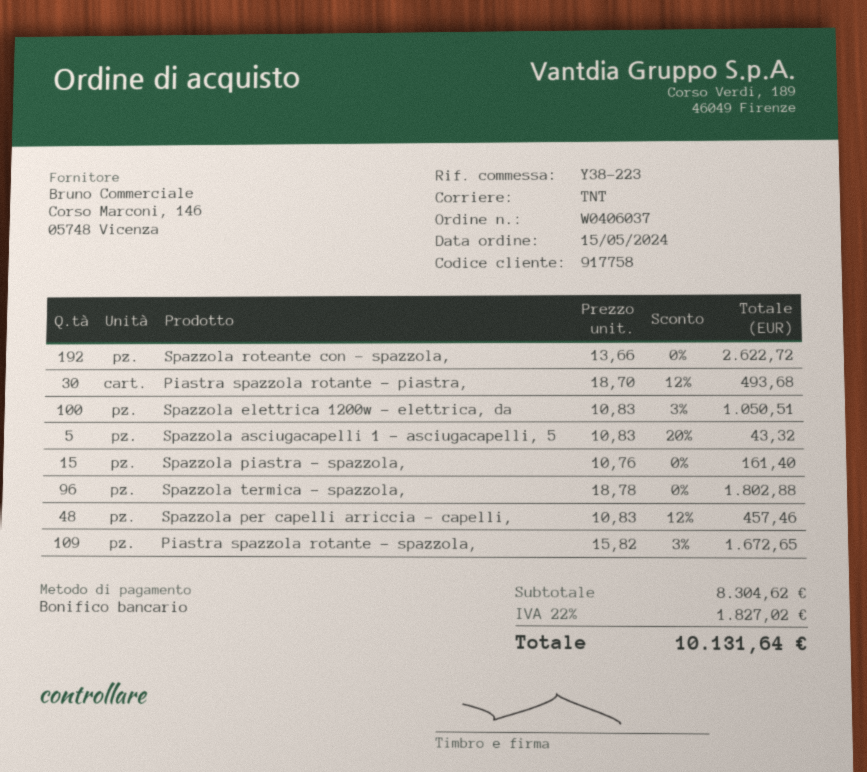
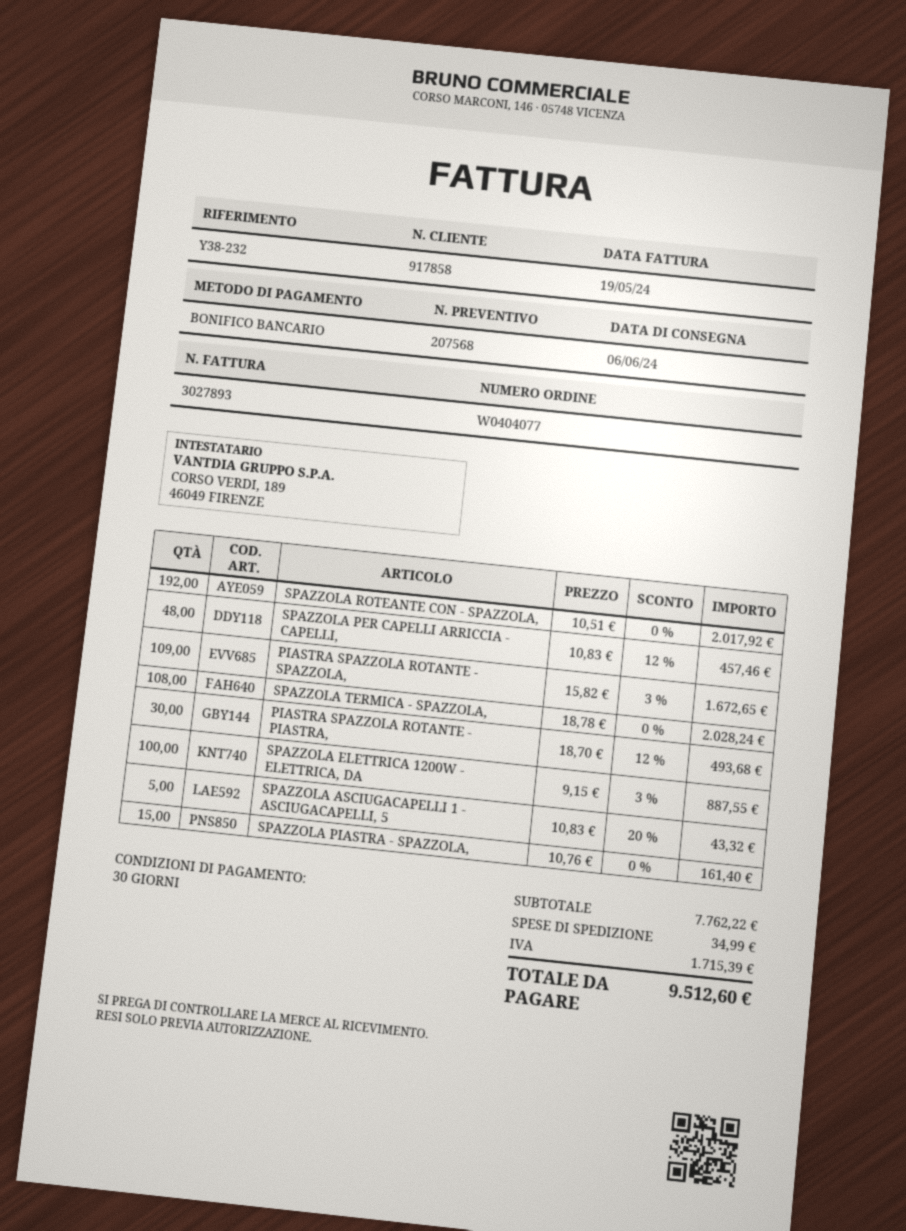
order number: W0406037 -> W0404077
customer number: 917758 -> 917858
reference: Y38-223 -> Y38-232
Spazzola roteante con - spazzola,: 192 x 13.66 = 2622.72 -> 192 x 10.51 = 2017.92
Spazzola elettrica 1200w - elettrica, da: 100 x 10.83 - 3% = 1050.51 -> 100 x 9.15 - 3% = 887.55
Spazzola termica - spazzola,: 96 x 18.78 = 1802.88 -> 108 x 18.78 = 2028.24
subtotal: 8304.62 -> 7762.22
shipping: none -> 34.99
tax: 1827.02 -> 1715.39
total: 10131.64 -> 9512.60

